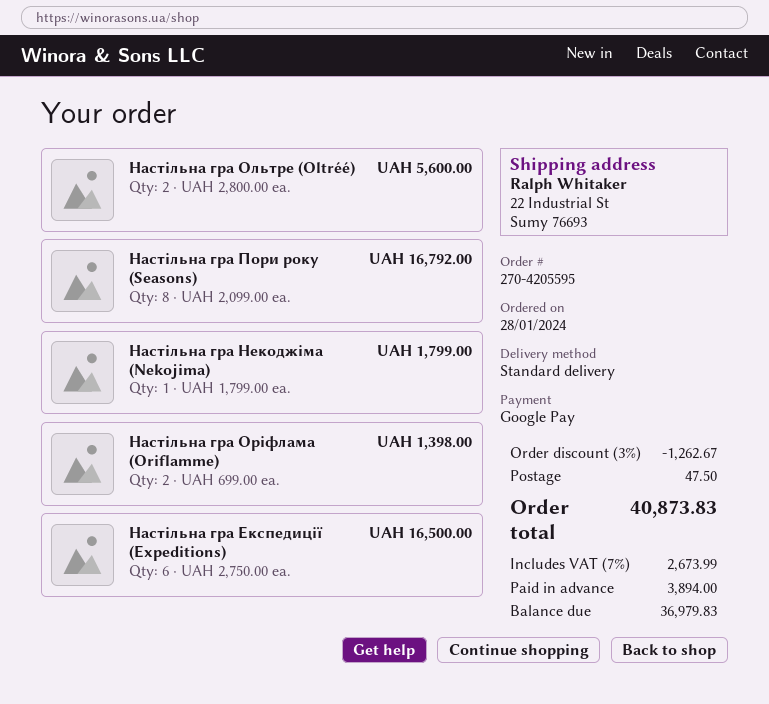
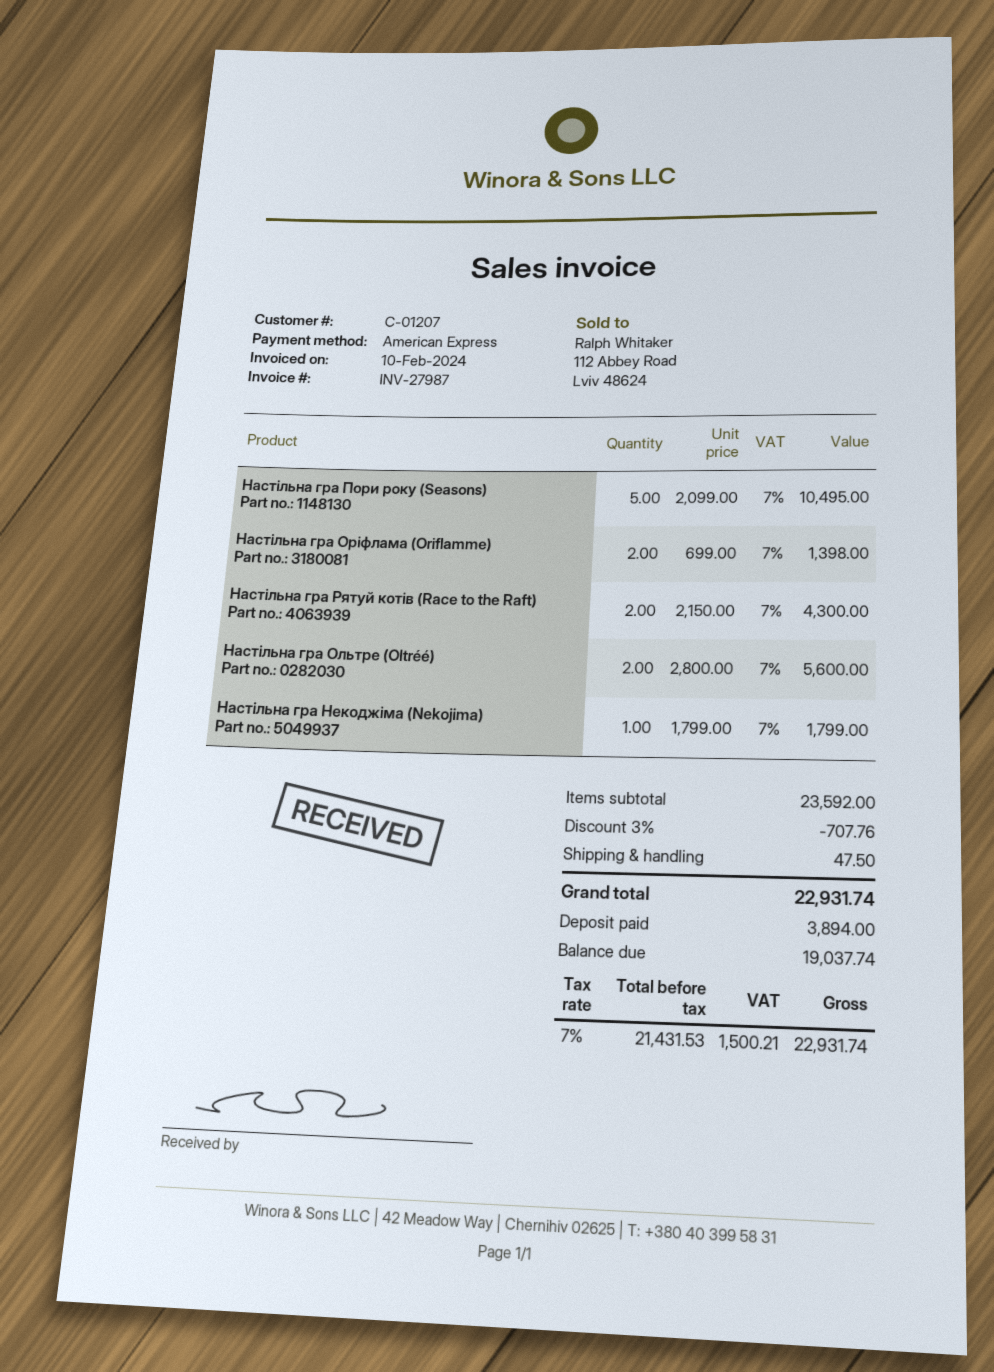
payment method: Google Pay -> American Express
Настільна гра Пори року (Seasons): 8 x 2099.00 = 16792.00 -> 5 x 2099.00 = 10495.00
Настільна гра Експедиції (Expeditions): 6 x 2750.00 = 16500.00 -> none
Настільна гра Рятуй котів (Race to the Raft): none -> 2 x 2150.00 = 4300.00
discount: 3% = 1262.67 -> 3% = 707.76
tax: 7% = 2673.99 -> 7% = 1500.21
total: 40873.83 -> 22931.74
balance: 36979.83 -> 19037.74

